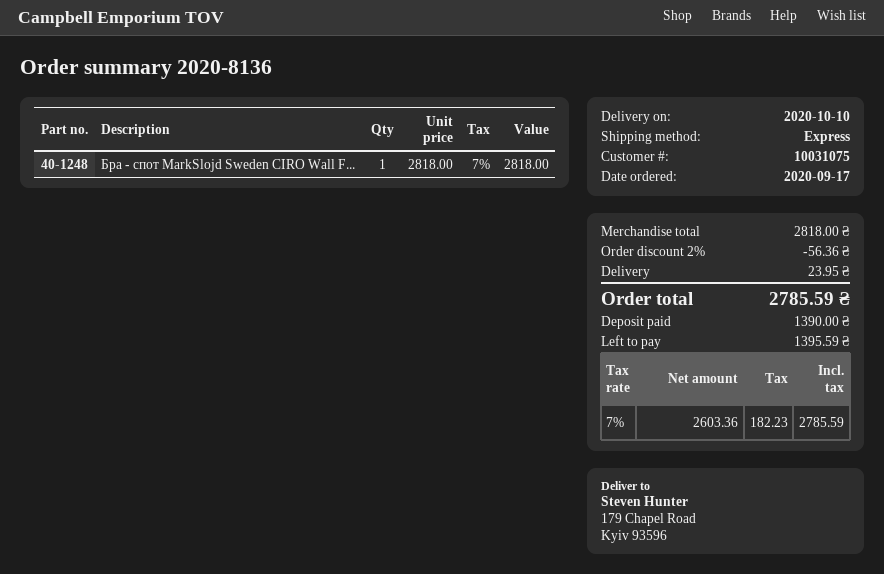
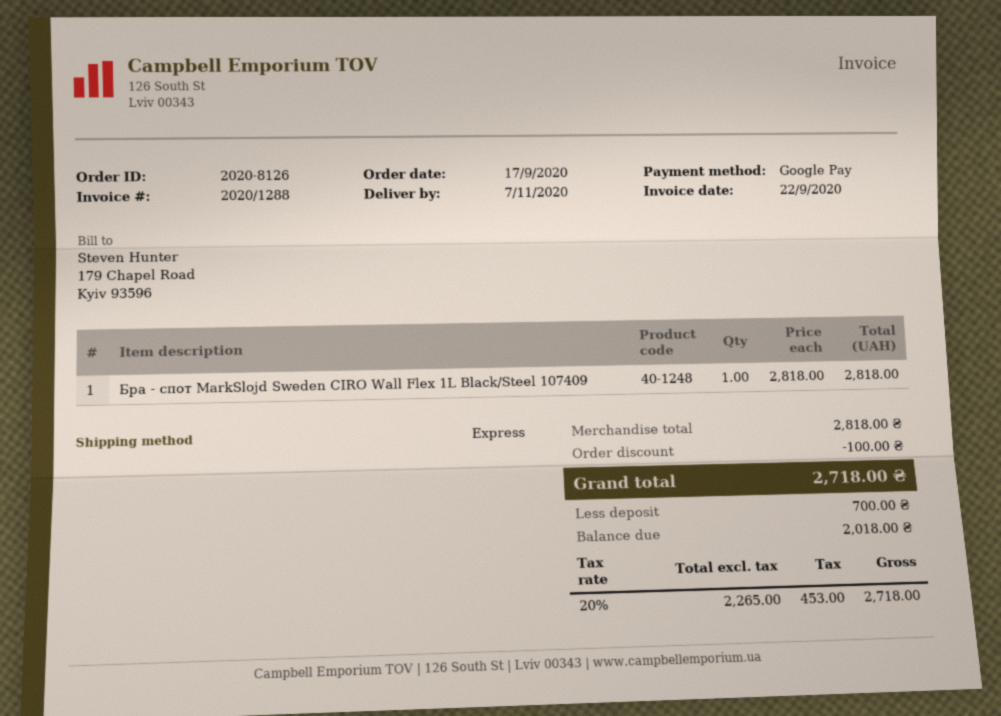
order number: 2020-8136 -> 2020-8126
delivery date: 2020-10-10 -> 2020-11-07
discount: 56.36 -> 100.00
shipping: 23.95 -> none
net: 2603.36 -> 2265.00
tax: 7% = 182.23 -> 20% = 453.00
total: 2785.59 -> 2718.00
deposit: 1390.00 -> 700.00
balance: 1395.59 -> 2018.00

